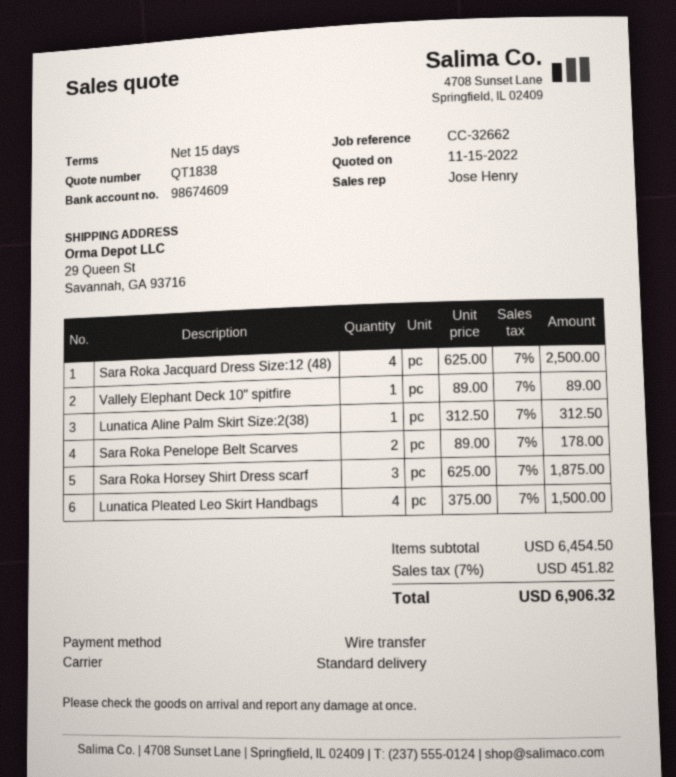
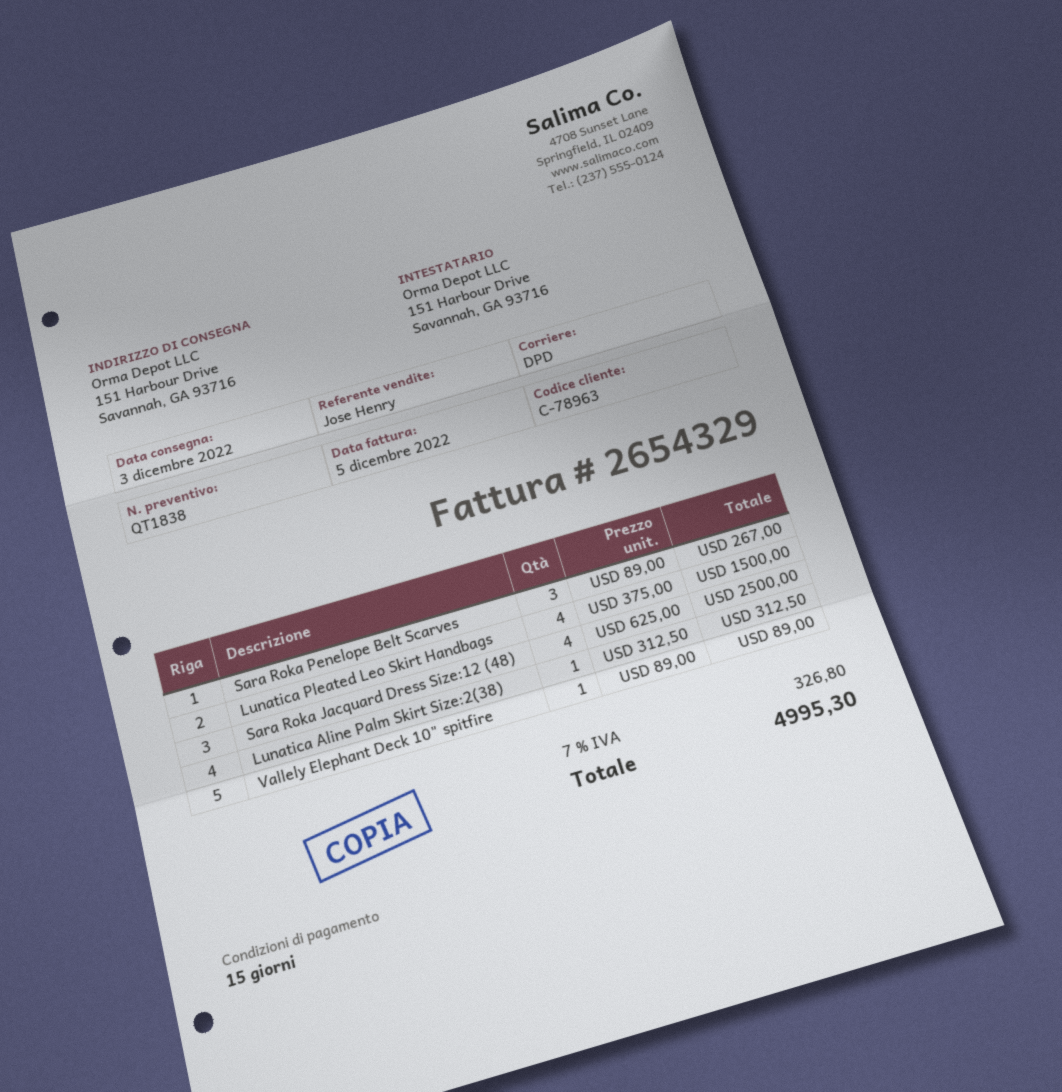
shipping method: standard -> DPD
ship to: 29 Queen St, Savannah, GA 93716 -> 151 Harbour Drive, Savannah, GA 93716
Sara Roka Penelope Belt Scarves: 2 x 89.00 = 178.00 -> 3 x 89.00 = 267.00
Sara Roka Horsey Shirt Dress scarf: 3 x 625.00 = 1875.00 -> none
tax: 7% = 451.82 -> 7% = 326.80
total: 6906.32 -> 4995.30

